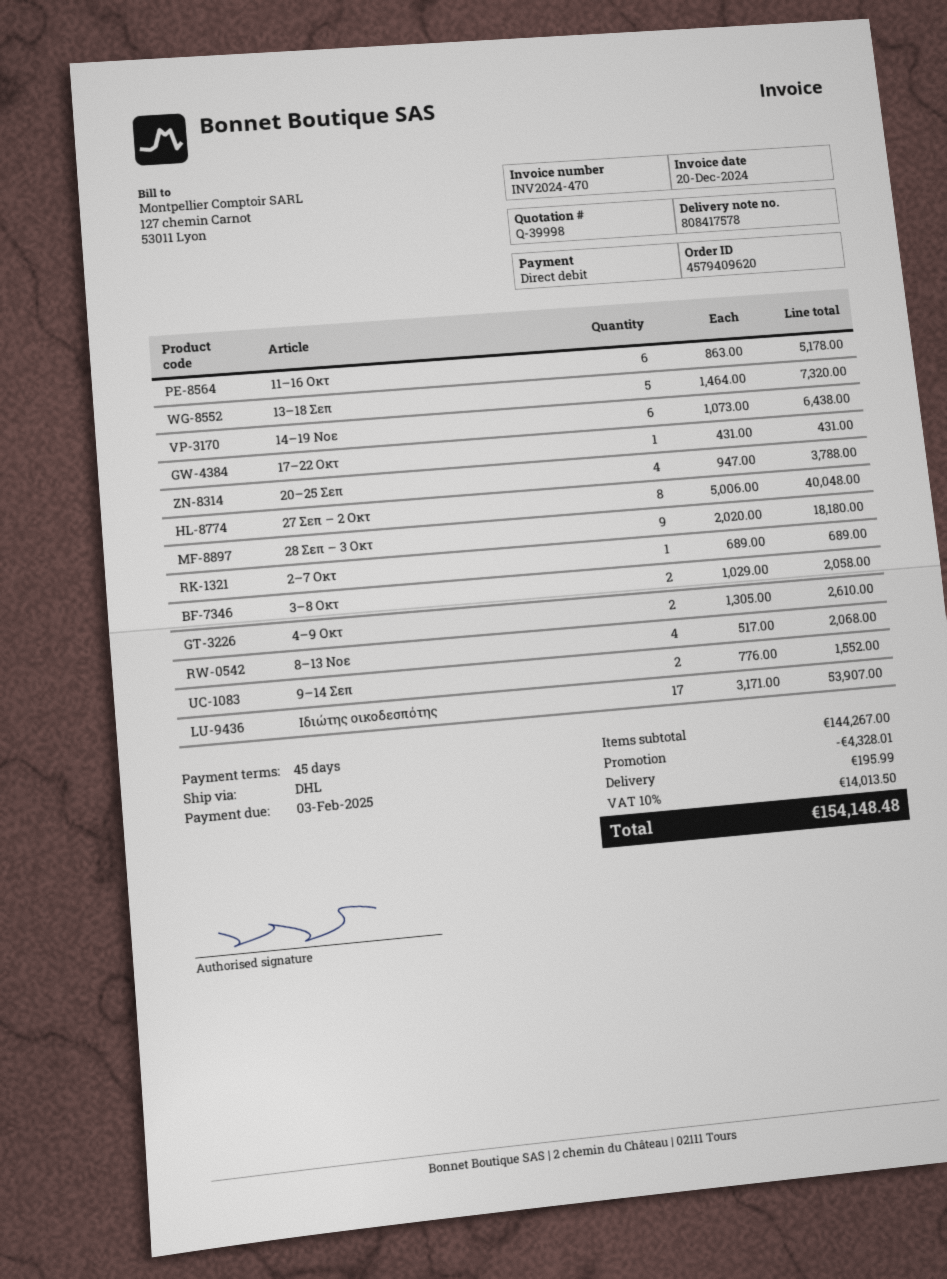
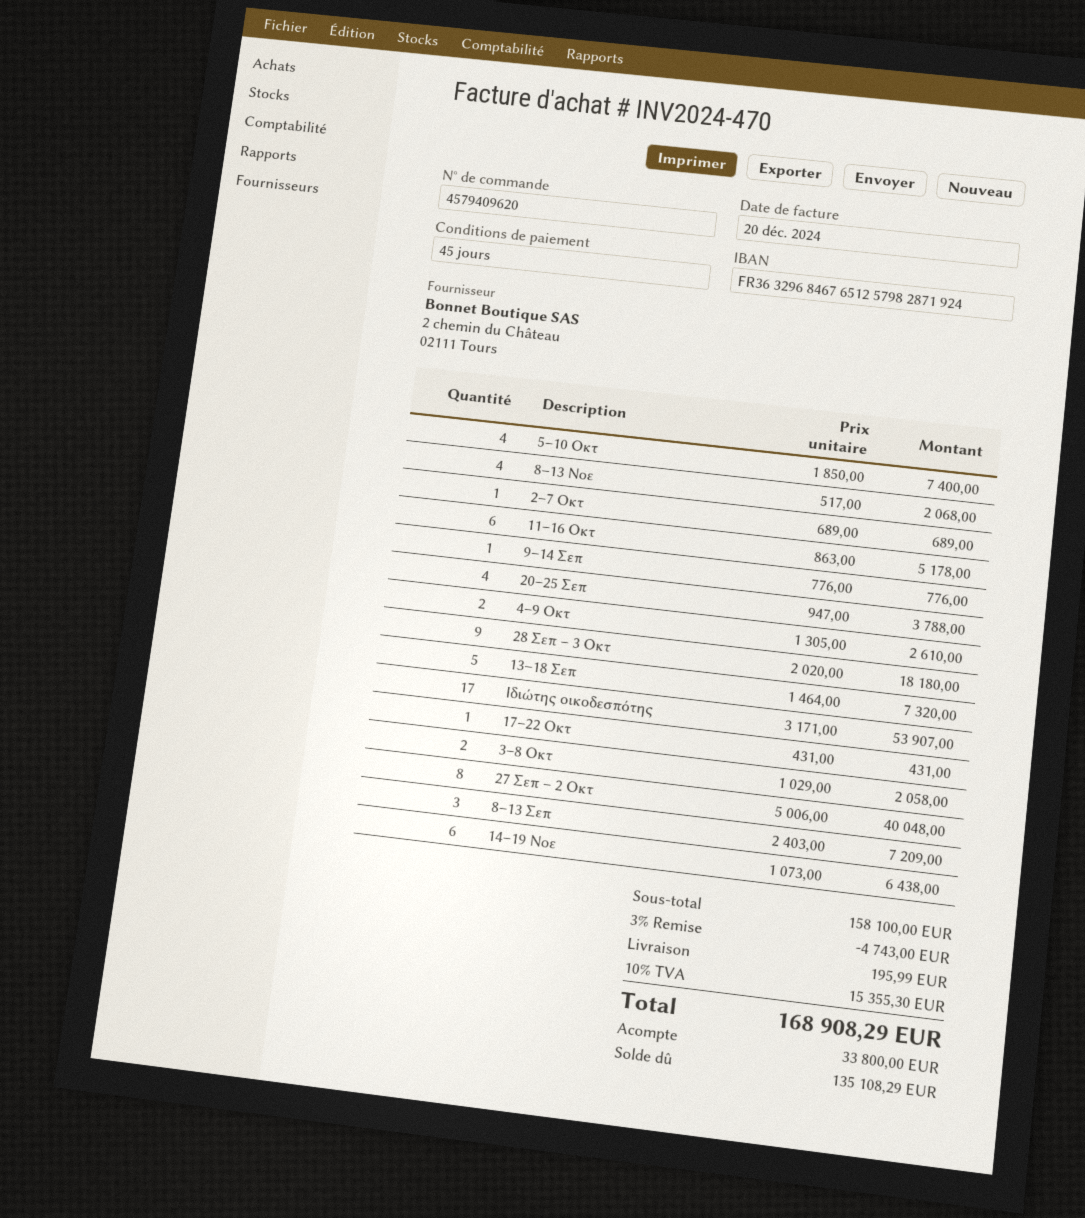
9–14 Σεπ: 2 x 776.00 = 1552.00 -> 1 x 776.00 = 776.00
5–10 Οκτ: none -> 4 x 1850.00 = 7400.00
8–13 Σεπ: none -> 3 x 2403.00 = 7209.00
subtotal: 144267.00 -> 158100.00
discount: 4328.01 -> 4743.00
tax: 10% = 14013.50 -> 10% = 15355.30
total: 154148.48 -> 168908.29

